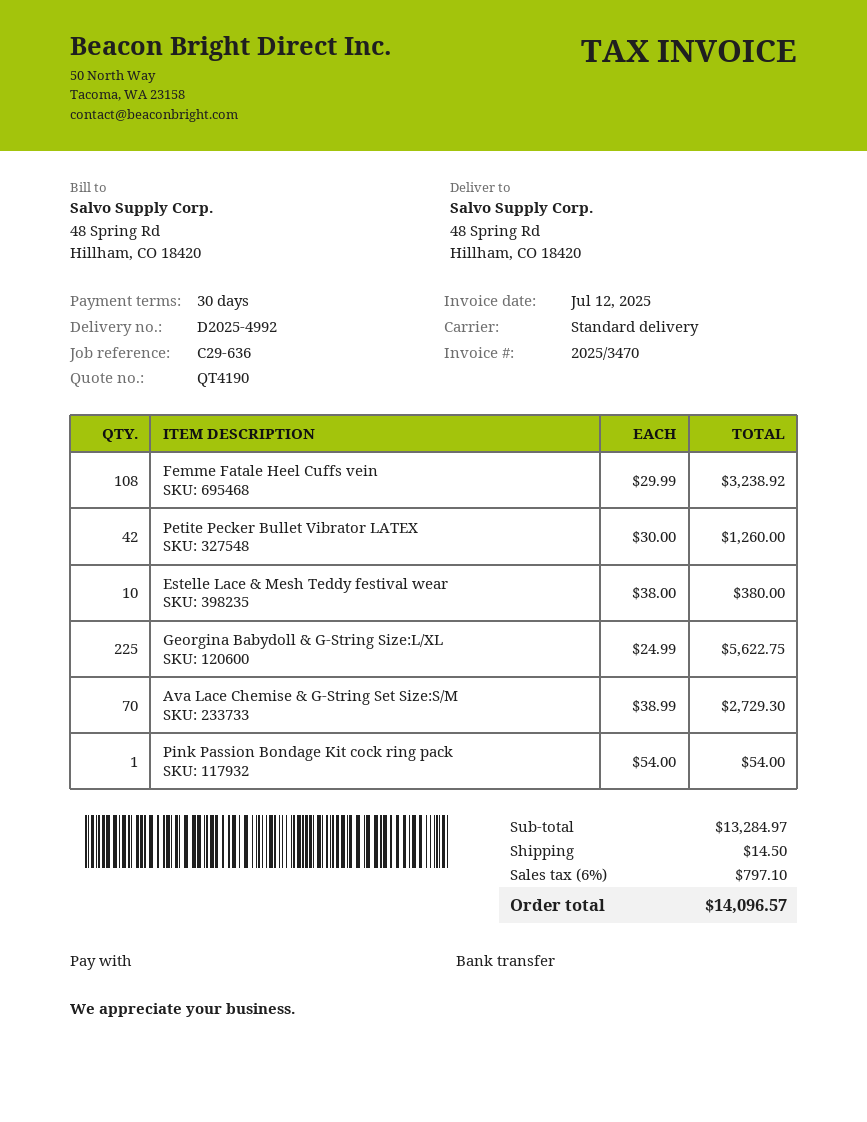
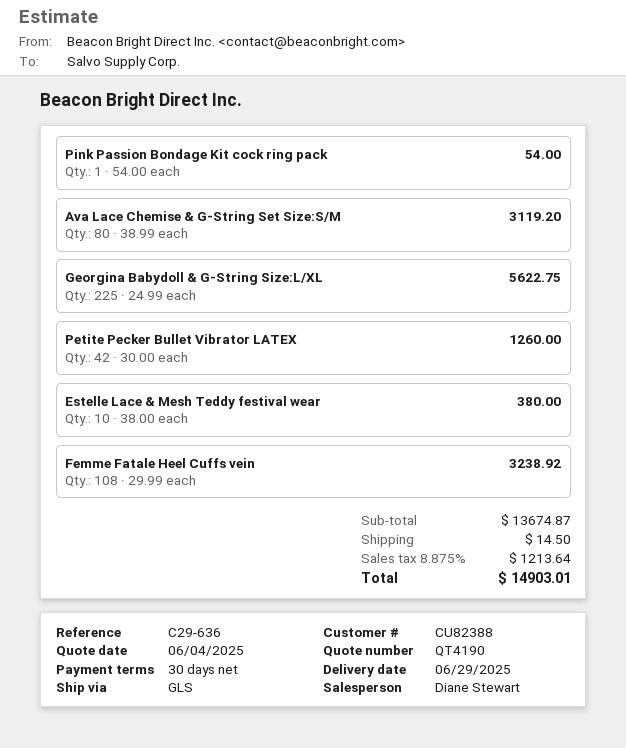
shipping method: standard -> GLS
Ava Lace Chemise & G-String Set Size:S/M: 70 x 38.99 = 2729.30 -> 80 x 38.99 = 3119.20
subtotal: 13284.97 -> 13674.87
tax: 6% = 797.10 -> 8.875% = 1213.64
total: 14096.57 -> 14903.01

